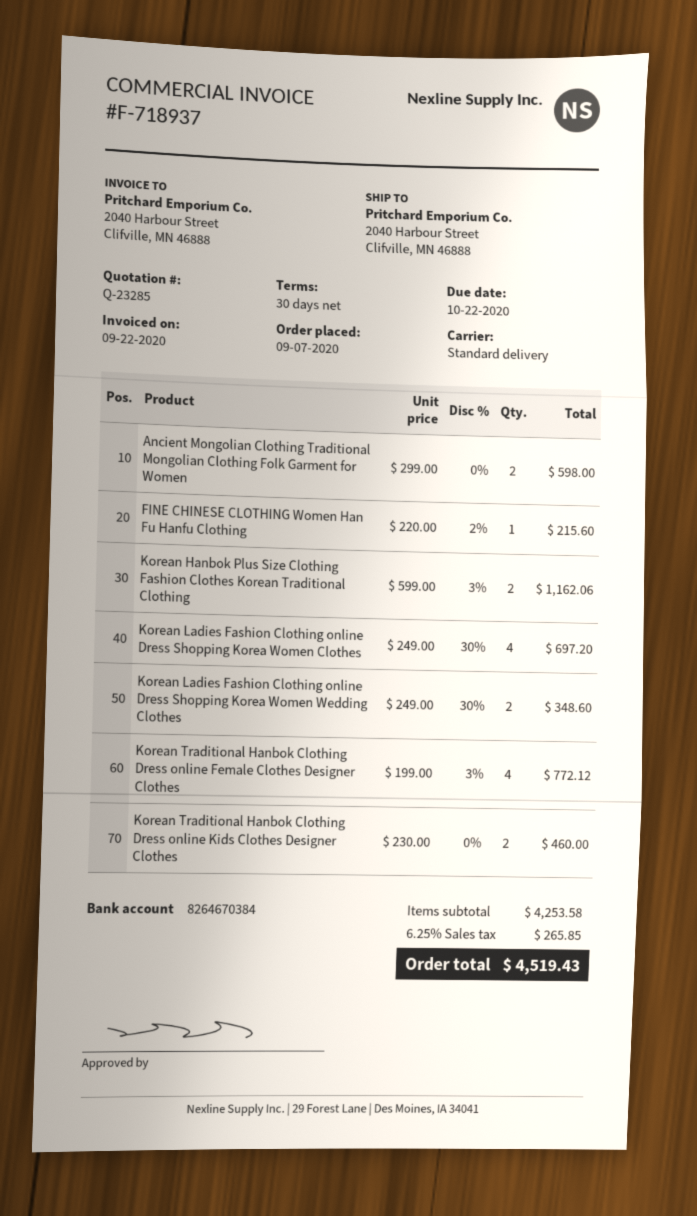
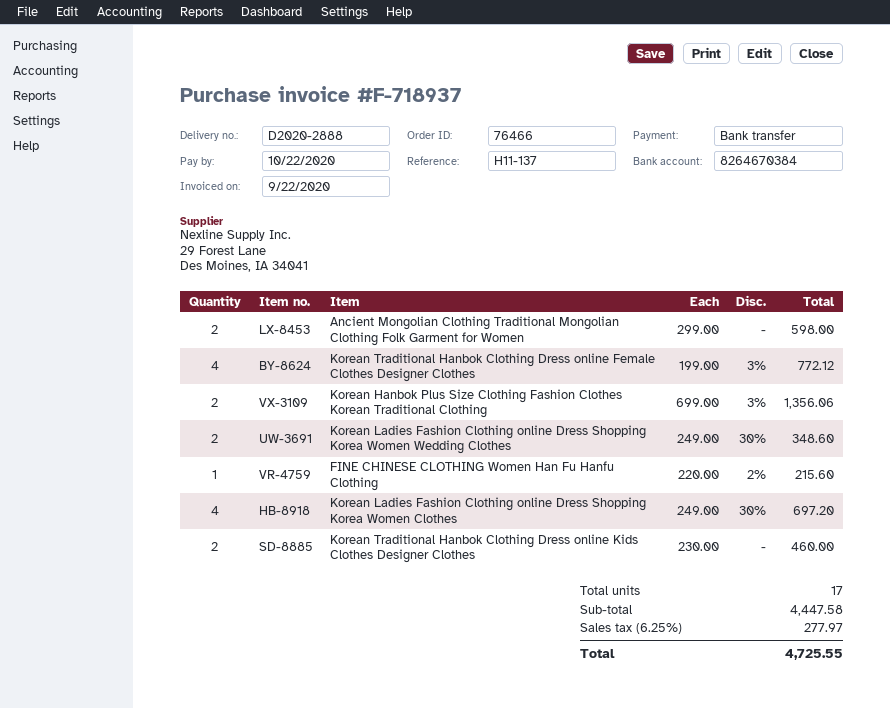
Korean Hanbok Plus Size Clothing Fashion Clothes Korean Traditional Clothing: 2 x 599.00 - 3% = 1162.06 -> 2 x 699.00 - 3% = 1356.06
subtotal: 4253.58 -> 4447.58
tax: 6.25% = 265.85 -> 6.25% = 277.97
total: 4519.43 -> 4725.55

